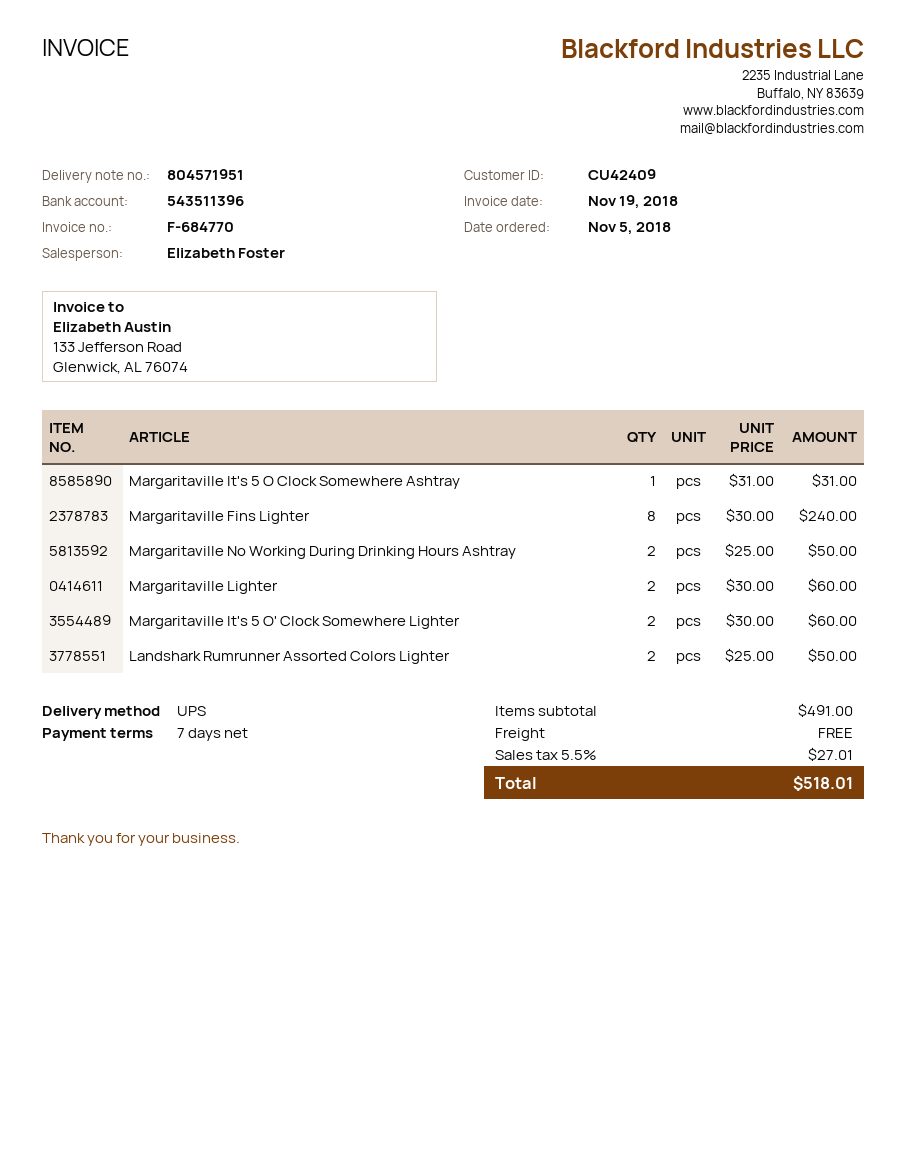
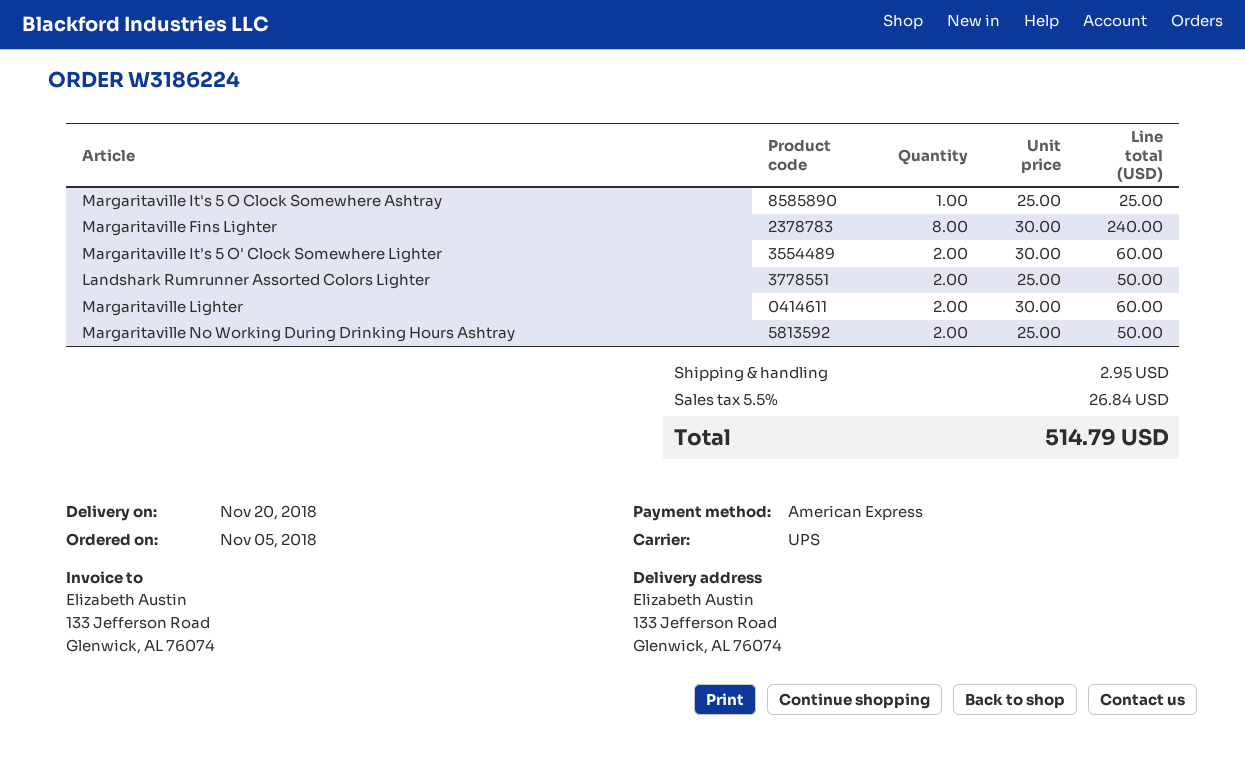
Margaritaville It's 5 O Clock Somewhere Ashtray: 1 x 31.00 = 31.00 -> 1 x 25.00 = 25.00
shipping: 0.00 -> 2.95
tax: 5.5% = 27.01 -> 5.5% = 26.84
total: 518.01 -> 514.79

